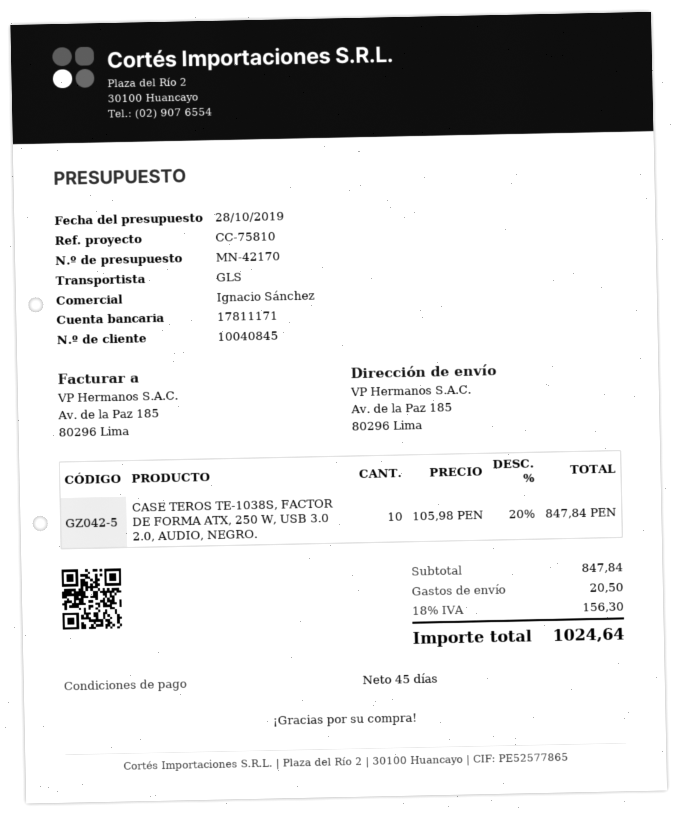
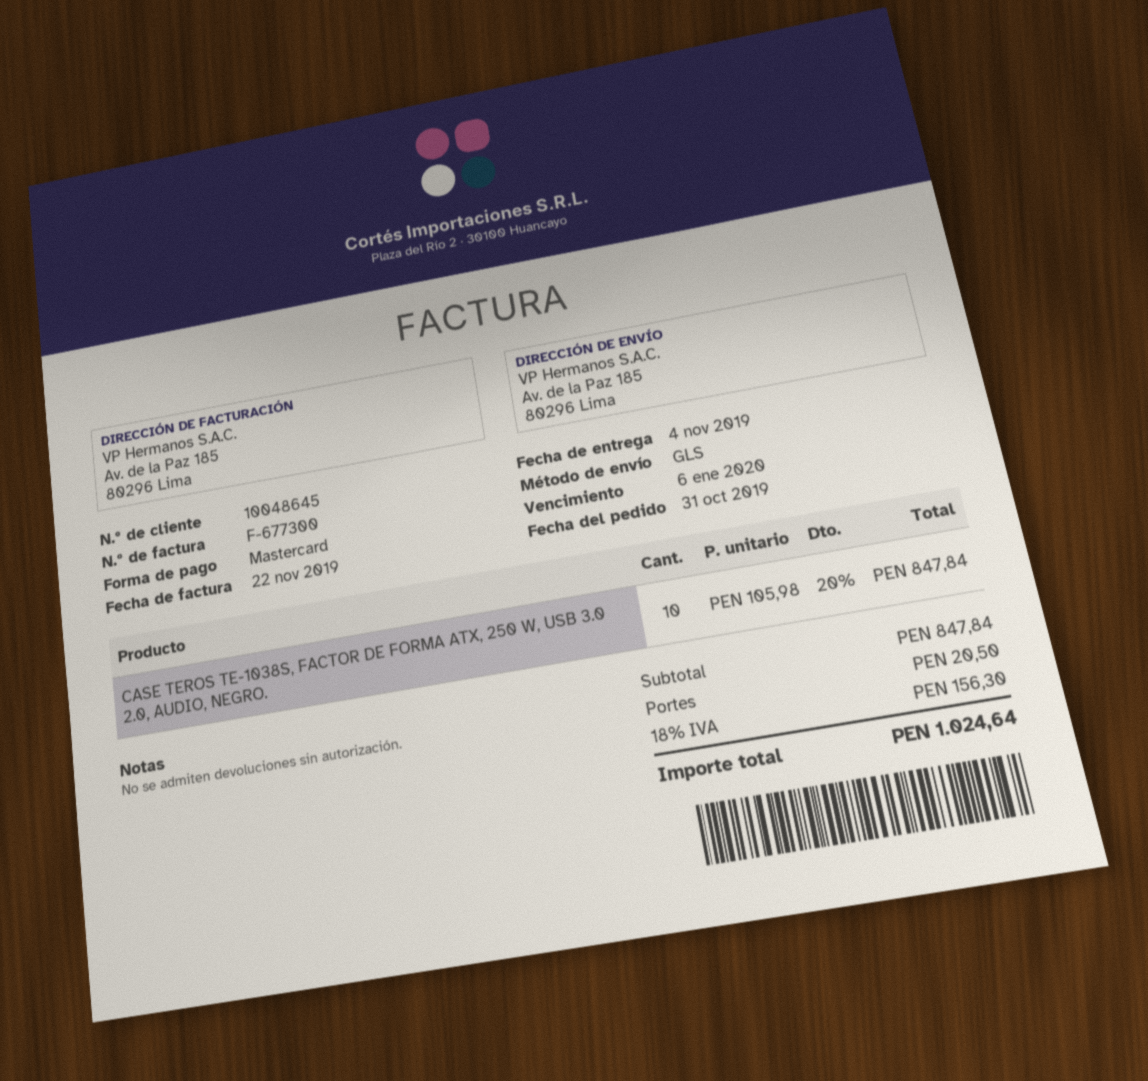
customer number: 10040845 -> 10048645

